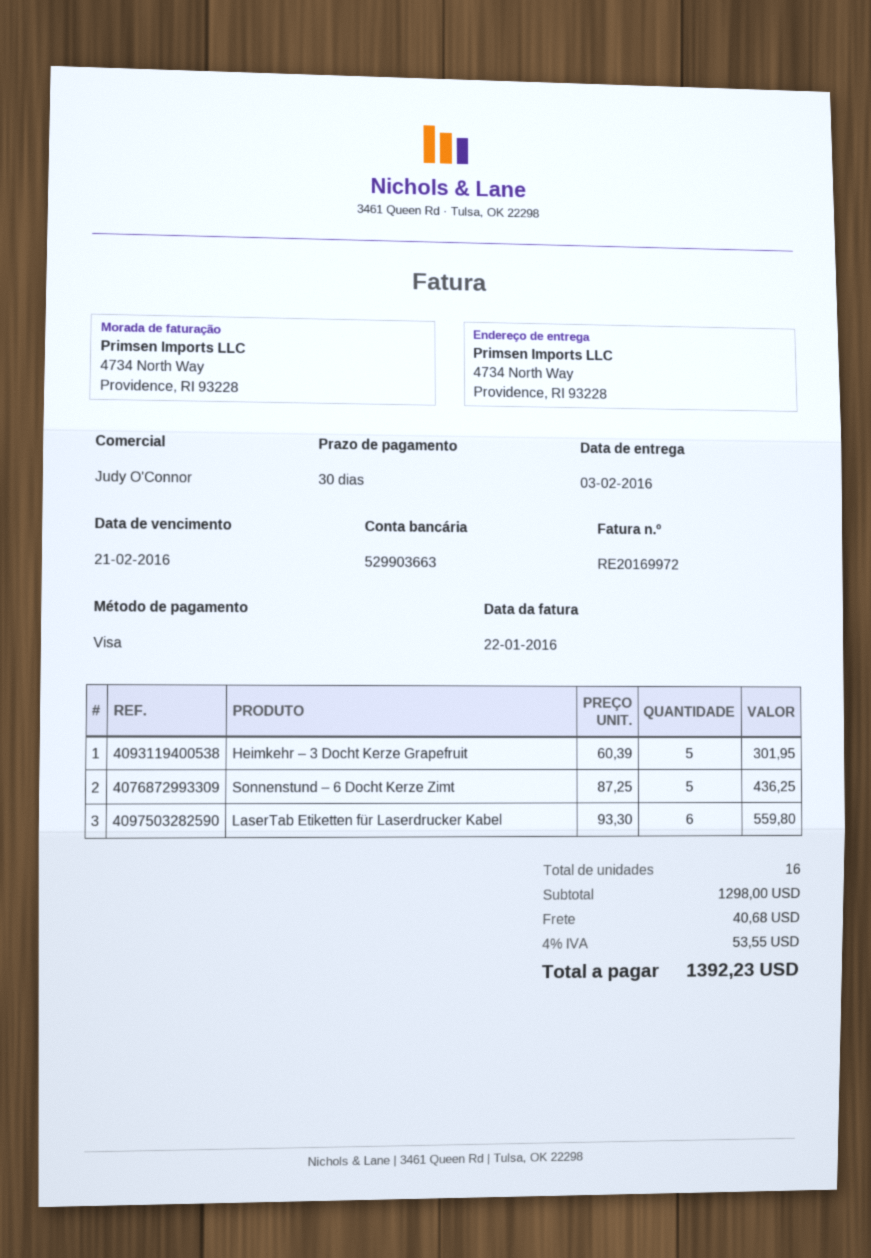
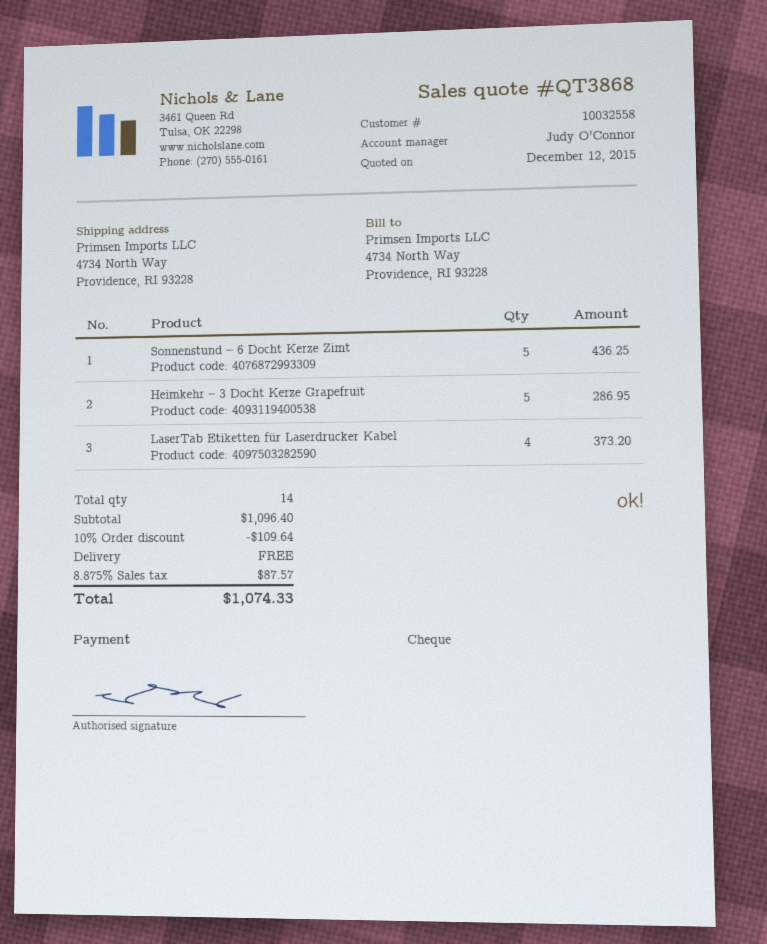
payment method: Visa -> cheque
Heimkehr – 3 Docht Kerze Grapefruit: 5 for 301.95 -> 5 for 286.95
LaserTab Etiketten für Laserdrucker Kabel: 6 for 559.80 -> 4 for 373.20
total quantity: 16 -> 14
subtotal: 1298.00 -> 1096.40
discount: none -> 10% = 109.64
shipping: 40.68 -> 0.00
tax: 4% = 53.55 -> 8.875% = 87.57
total: 1392.23 -> 1074.33

